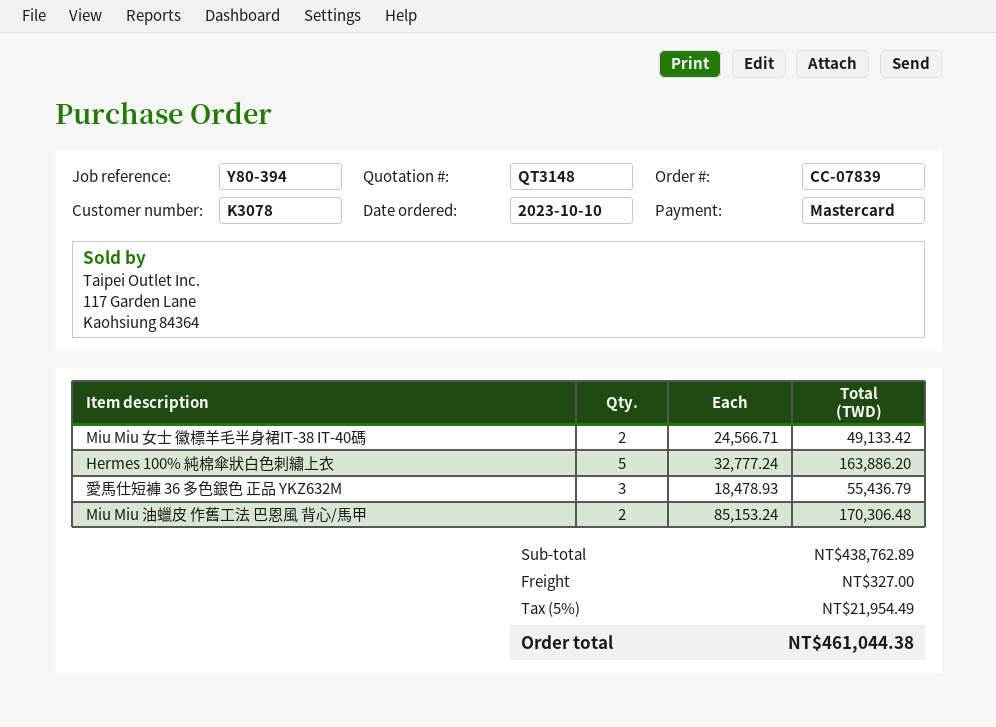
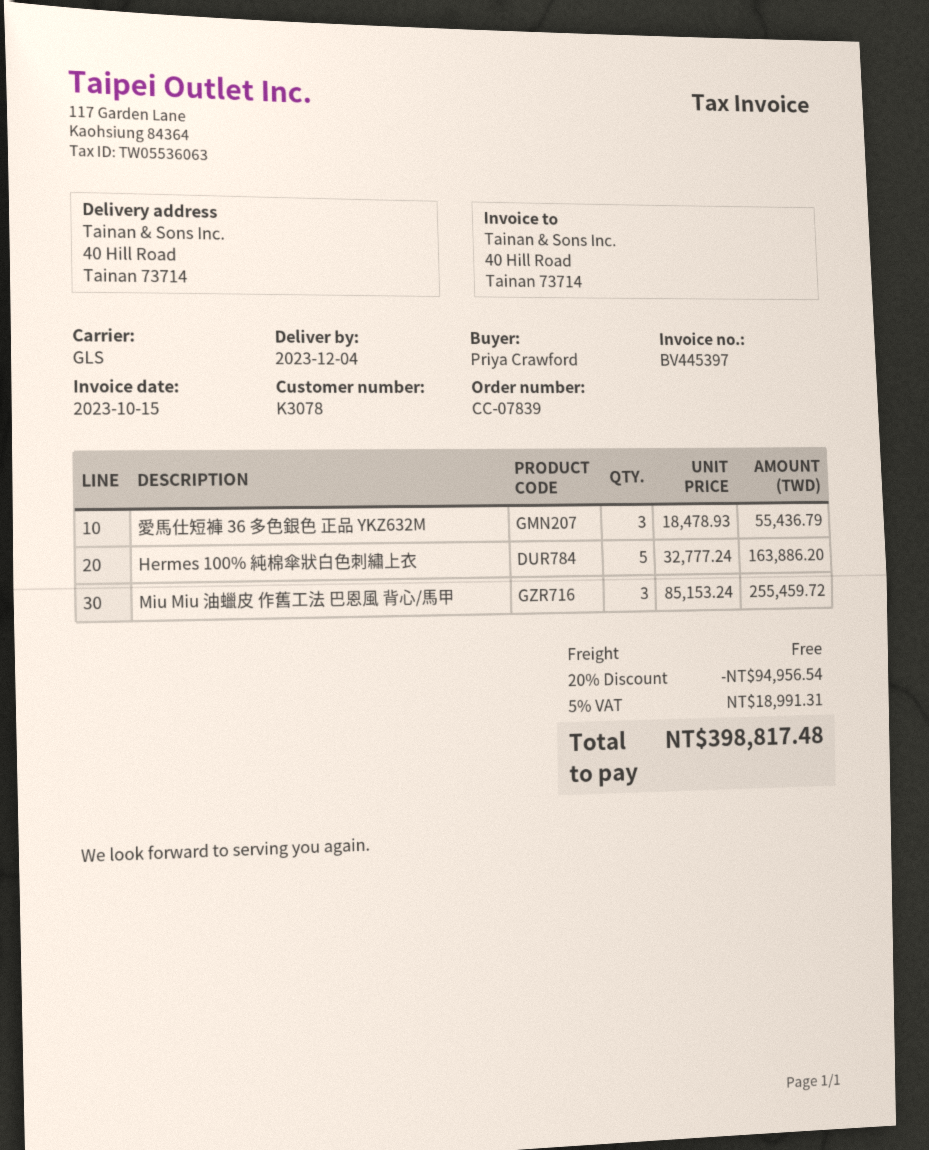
Miu Miu 女士 徽標羊毛半身裙IT-38 IT-40碼: 2 x 24566.71 = 49133.42 -> none
Miu Miu 油蠟皮 作舊工法 巴恩風 背心/馬甲: 2 x 85153.24 = 170306.48 -> 3 x 85153.24 = 255459.72
discount: none -> 20% = 94956.54
shipping: 327.00 -> 0.00
tax: 5% = 21954.49 -> 5% = 18991.31
total: 461044.38 -> 398817.48

